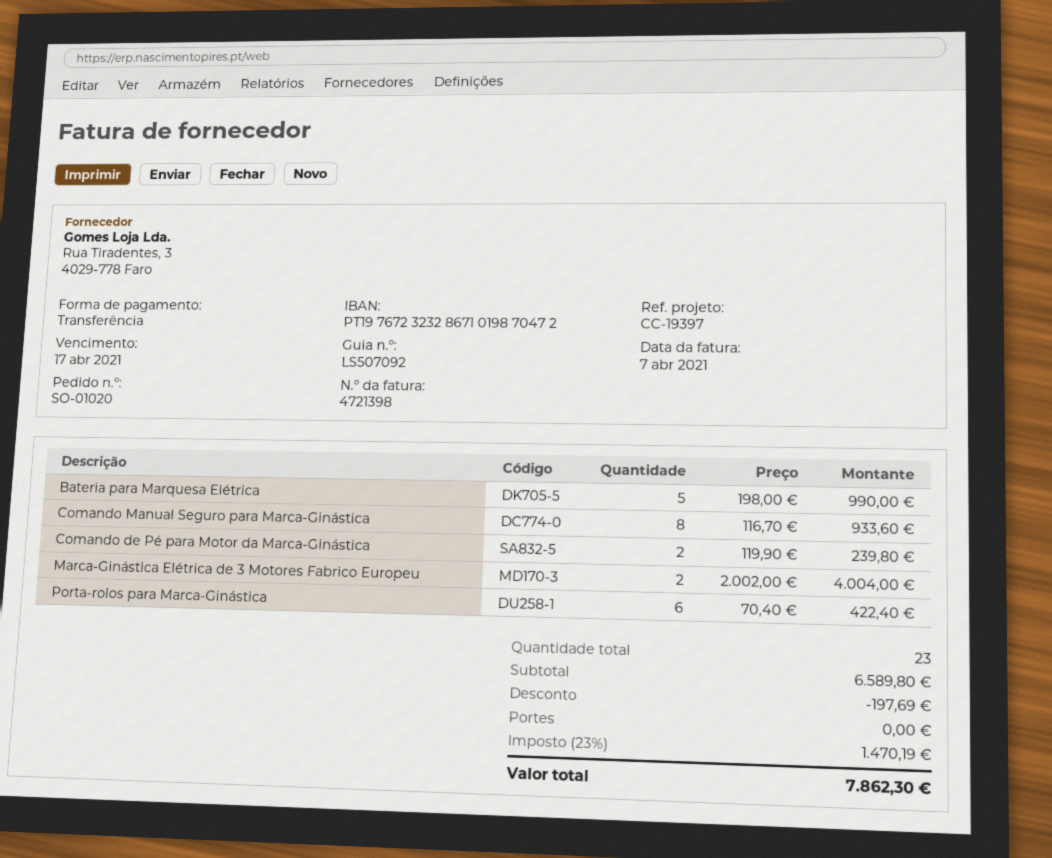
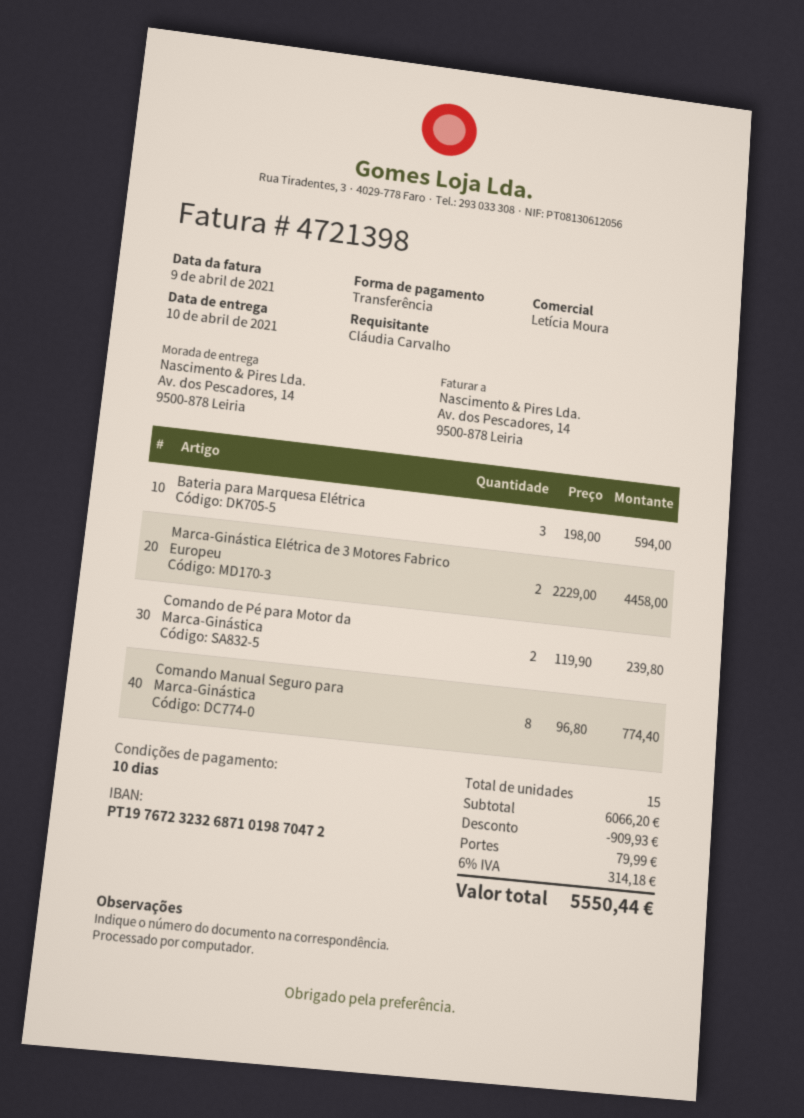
invoice date: 2021-04-07 -> 2021-04-09
bank account: PT19767232328671019870472 -> PT19767232326871019870472
Bateria para Marquesa Elétrica: 5 x 198.00 = 990.00 -> 3 x 198.00 = 594.00
Comando Manual Seguro para Marca-Ginástica: 8 x 116.70 = 933.60 -> 8 x 96.80 = 774.40
Marca-Ginástica Elétrica de 3 Motores Fabrico Europeu: 2 x 2002.00 = 4004.00 -> 2 x 2229.00 = 4458.00
Porta-rolos para Marca-Ginástica: 6 x 70.40 = 422.40 -> none
total quantity: 23 -> 15
subtotal: 6589.80 -> 6066.20
discount: 197.69 -> 909.93
shipping: 0.00 -> 79.99
tax: 23% = 1470.19 -> 6% = 314.18
total: 7862.30 -> 5550.44

